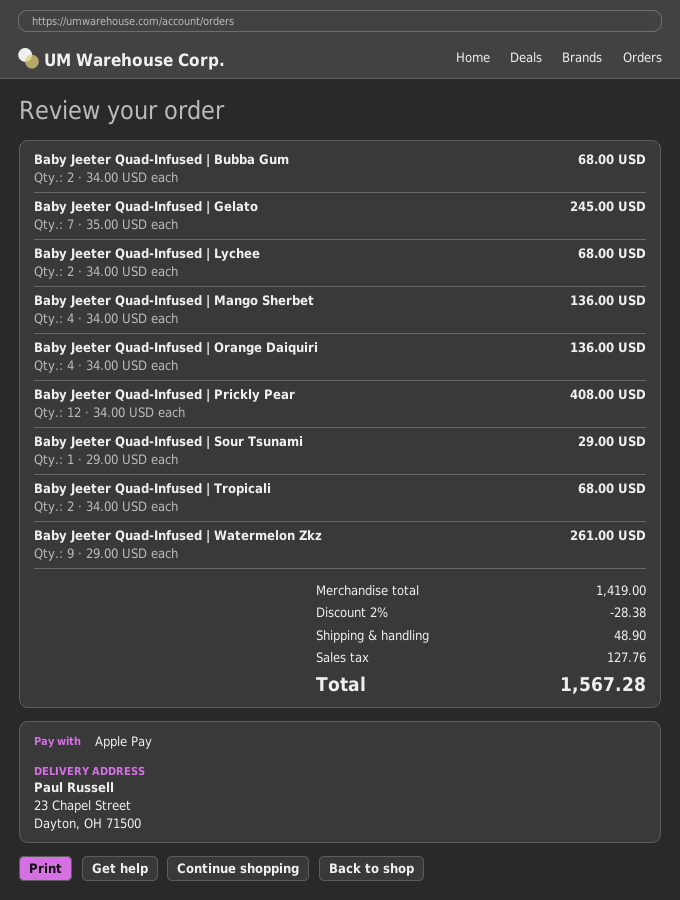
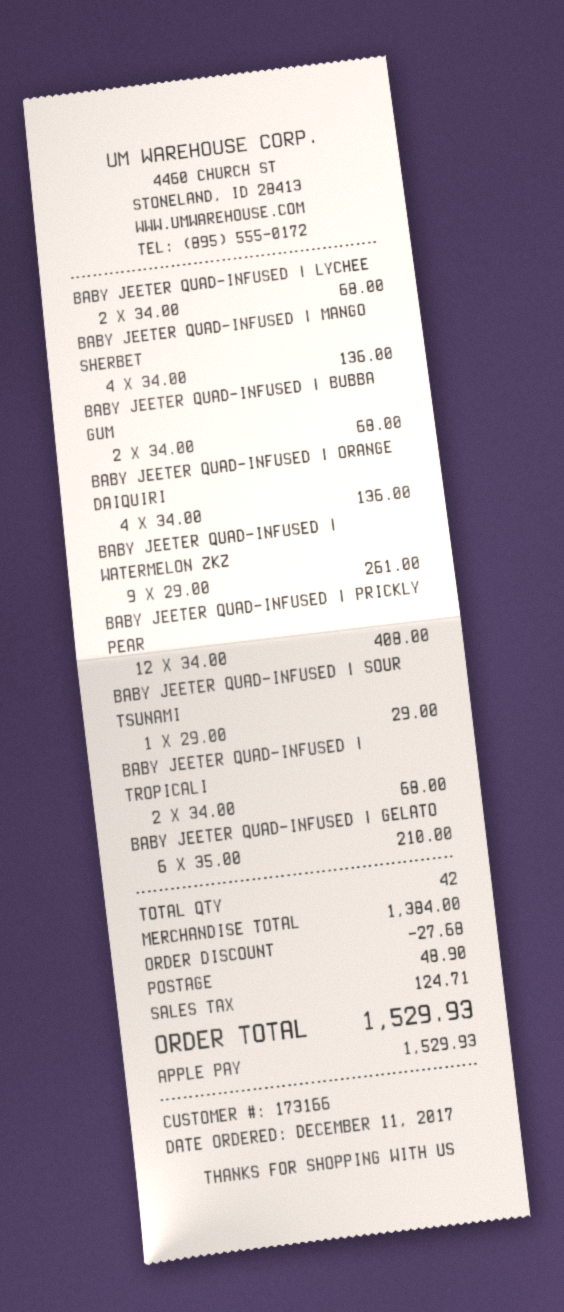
Baby Jeeter Quad-Infused | Gelato: 7 x 35.00 = 245.00 -> 6 x 35.00 = 210.00
subtotal: 1419.00 -> 1384.00
discount: 28.38 -> 27.68
tax: 127.76 -> 124.71
total: 1567.28 -> 1529.93

